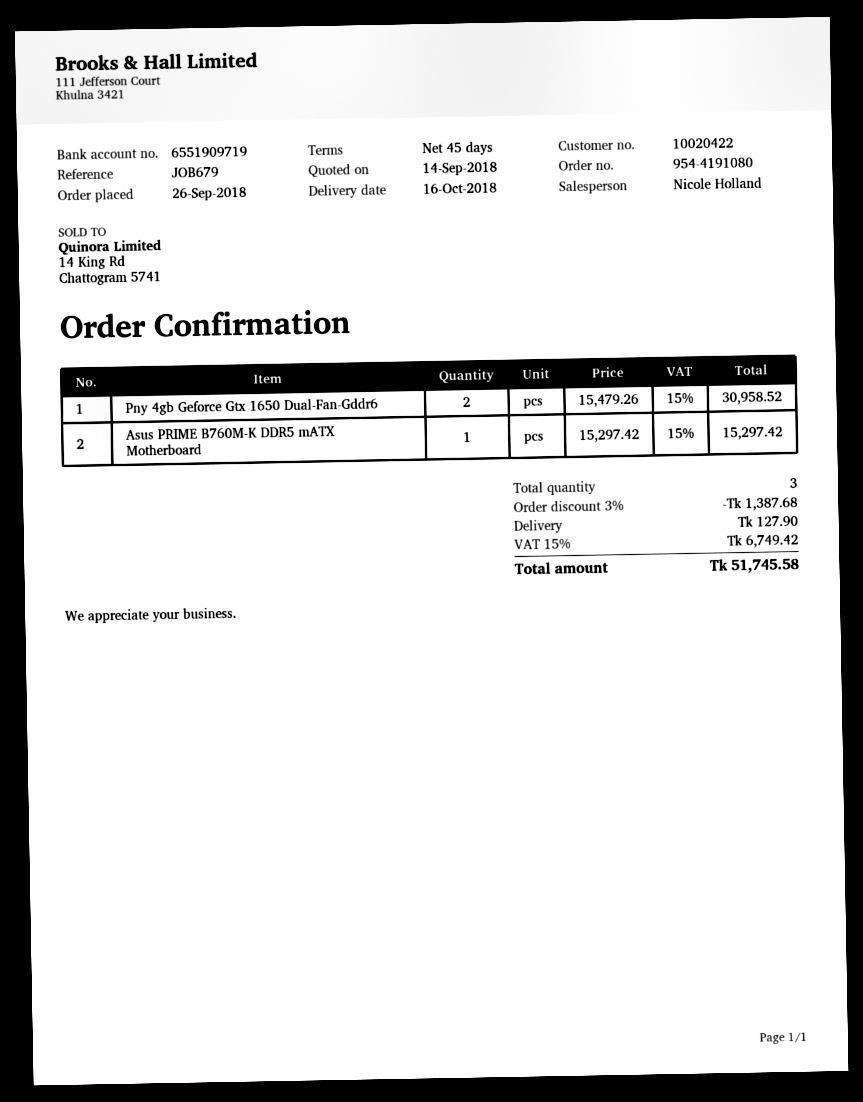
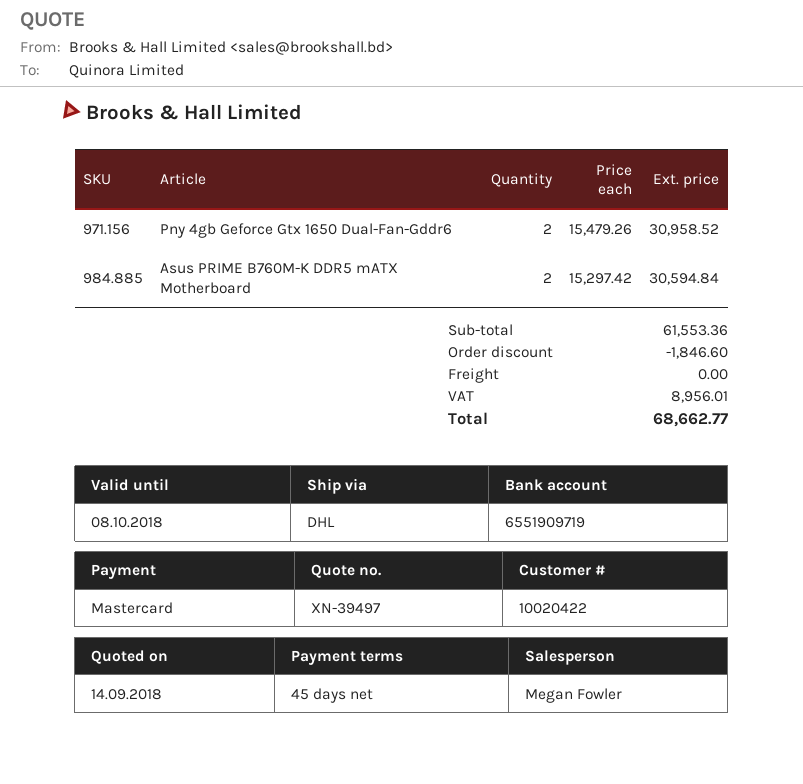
sales rep: Nicole Holland -> Megan Fowler
Asus PRIME B760M-K DDR5 mATX Motherboard: 1 x 15297.42 = 15297.42 -> 2 x 15297.42 = 30594.84
discount: 1387.68 -> 1846.60
shipping: 127.90 -> 0.00
tax: 6749.42 -> 8956.01
total: 51745.58 -> 68662.77

